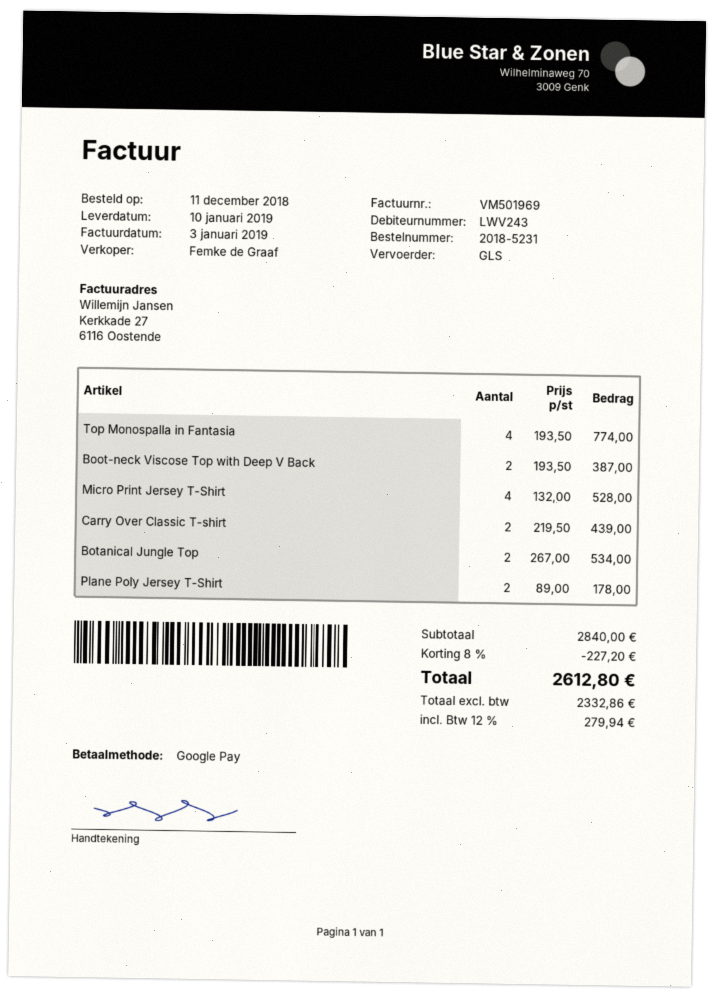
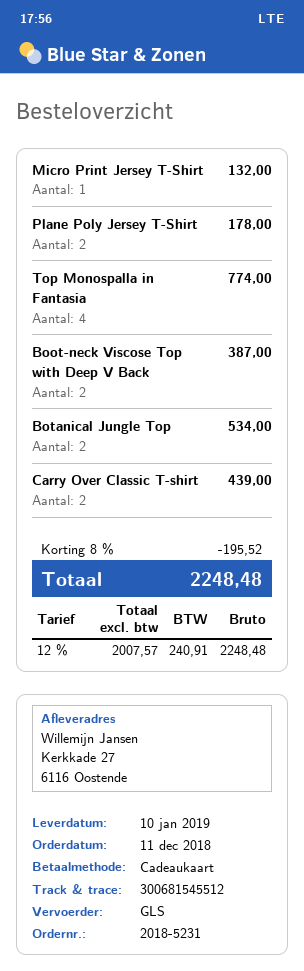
payment method: Google Pay -> gift card
Micro Print Jersey T-Shirt: 4 for 528.00 -> 1 for 132.00
discount: 8% = 227.20 -> 8% = 195.52
net: 2332.86 -> 2007.57
tax: 12% = 279.94 -> 12% = 240.91
total: 2612.80 -> 2248.48

